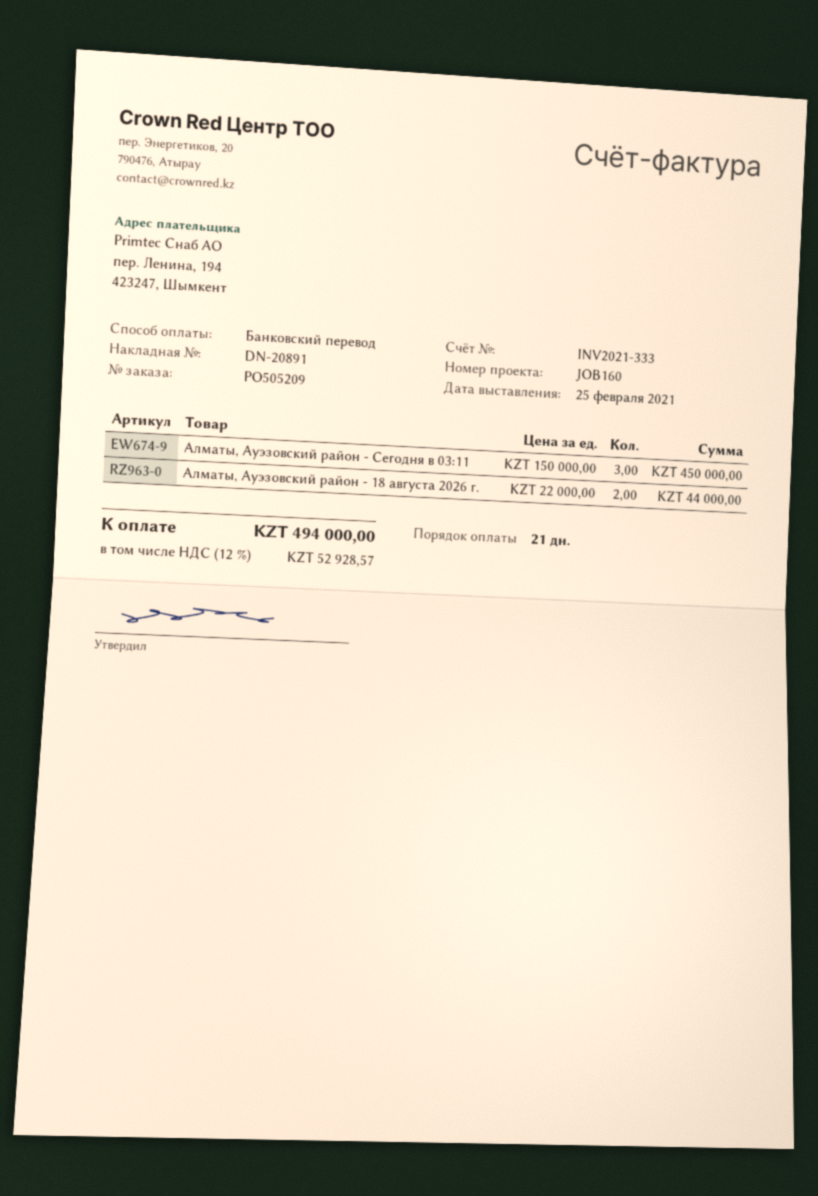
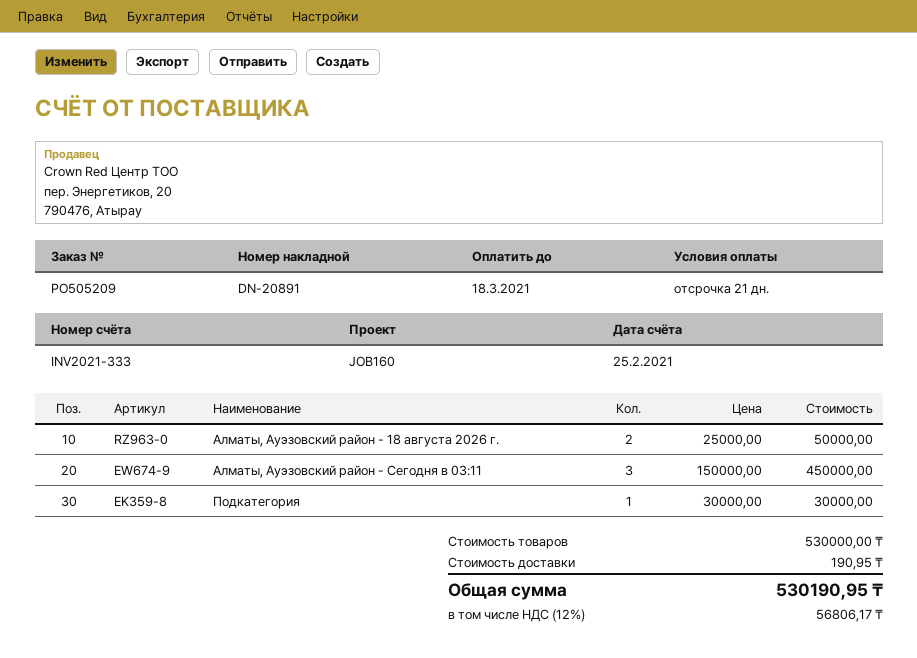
Алматы, Ауэзовский район - 18 августа 2026 г.: 2 x 22000.00 = 44000.00 -> 2 x 25000.00 = 50000.00
Подкатегория: none -> 1 x 30000.00 = 30000.00
shipping: none -> 190.95
tax: 12% = 52928.57 -> 12% = 56806.17
total: 494000.00 -> 530190.95

